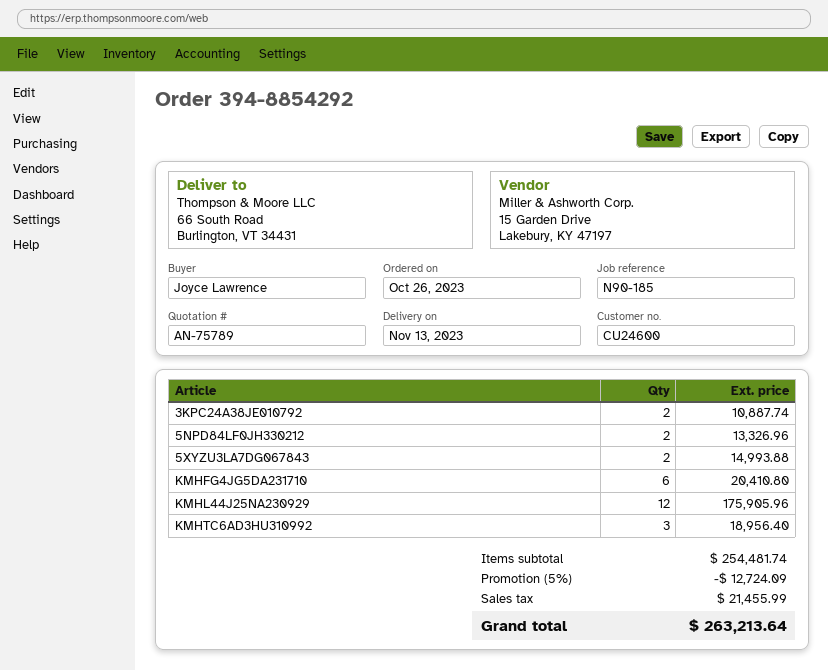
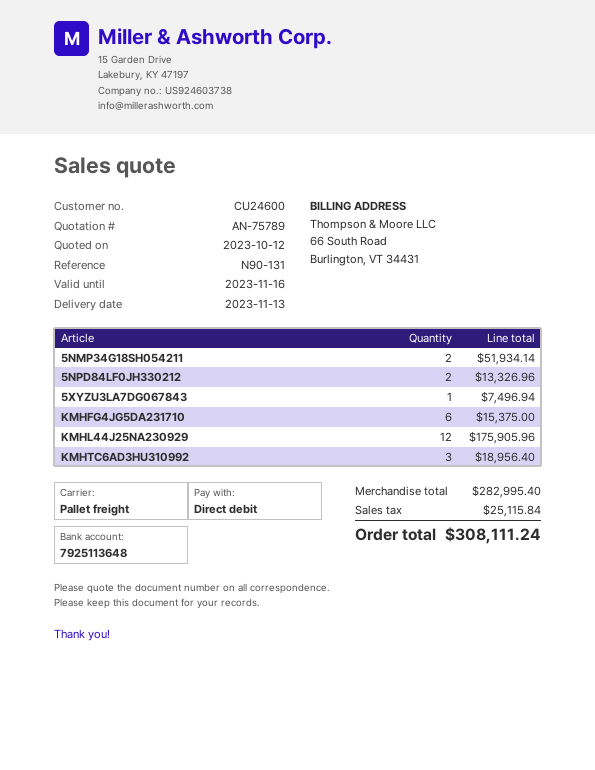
reference: N90-185 -> N90-131
3KPC24A38JE010792: 2 for 10887.74 -> none
5XYZU3LA7DG067843: 2 for 14993.88 -> 1 for 7496.94
KMHFG4JG5DA231710: 6 for 20410.80 -> 6 for 15375.00
5NMP34G18SH054211: none -> 2 for 51934.14
subtotal: 254481.74 -> 282995.40
discount: 5% = 12724.09 -> none
tax: 21455.99 -> 25115.84
total: 263213.64 -> 308111.24

